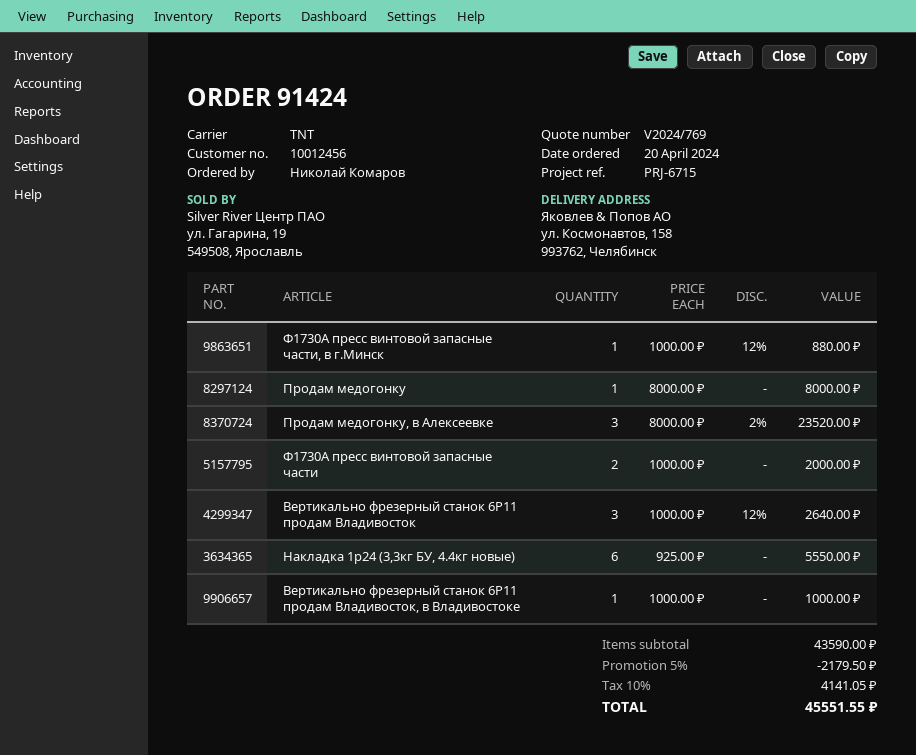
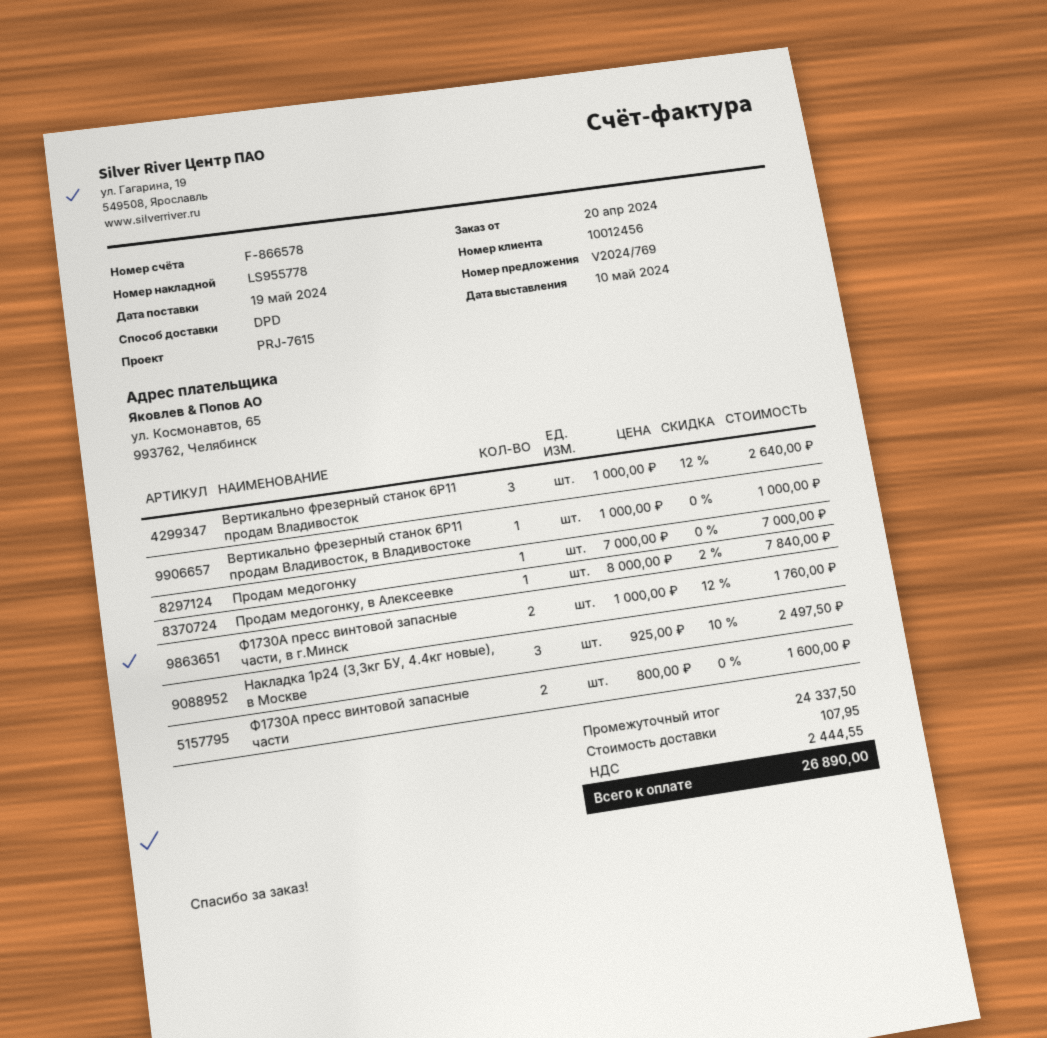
reference: PRJ-6715 -> PRJ-7615
shipping method: TNT -> DPD
Ф1730А пресс винтовой запасные части, в г.Минск: 1 x 1000.00 - 12% = 880.00 -> 2 x 1000.00 - 12% = 1760.00
Продам медогонку: 1 x 8000.00 = 8000.00 -> 1 x 7000.00 = 7000.00
Продам медогонку, в Алексеевке: 3 x 8000.00 - 2% = 23520.00 -> 1 x 8000.00 - 2% = 7840.00
Ф1730А пресс винтовой запасные части: 2 x 1000.00 = 2000.00 -> 2 x 800.00 = 1600.00
Hакладкa 1р24 (3,3кг БУ, 4.4кг новыe): 6 x 925.00 = 5550.00 -> none
Hакладкa 1р24 (3,3кг БУ, 4.4кг новыe), в Москве: none -> 3 x 925.00 - 10% = 2497.50
subtotal: 43590.00 -> 24337.50
discount: 5% = 2179.50 -> none
shipping: none -> 107.95
tax: 4141.05 -> 2444.55
total: 45551.55 -> 26890.00

